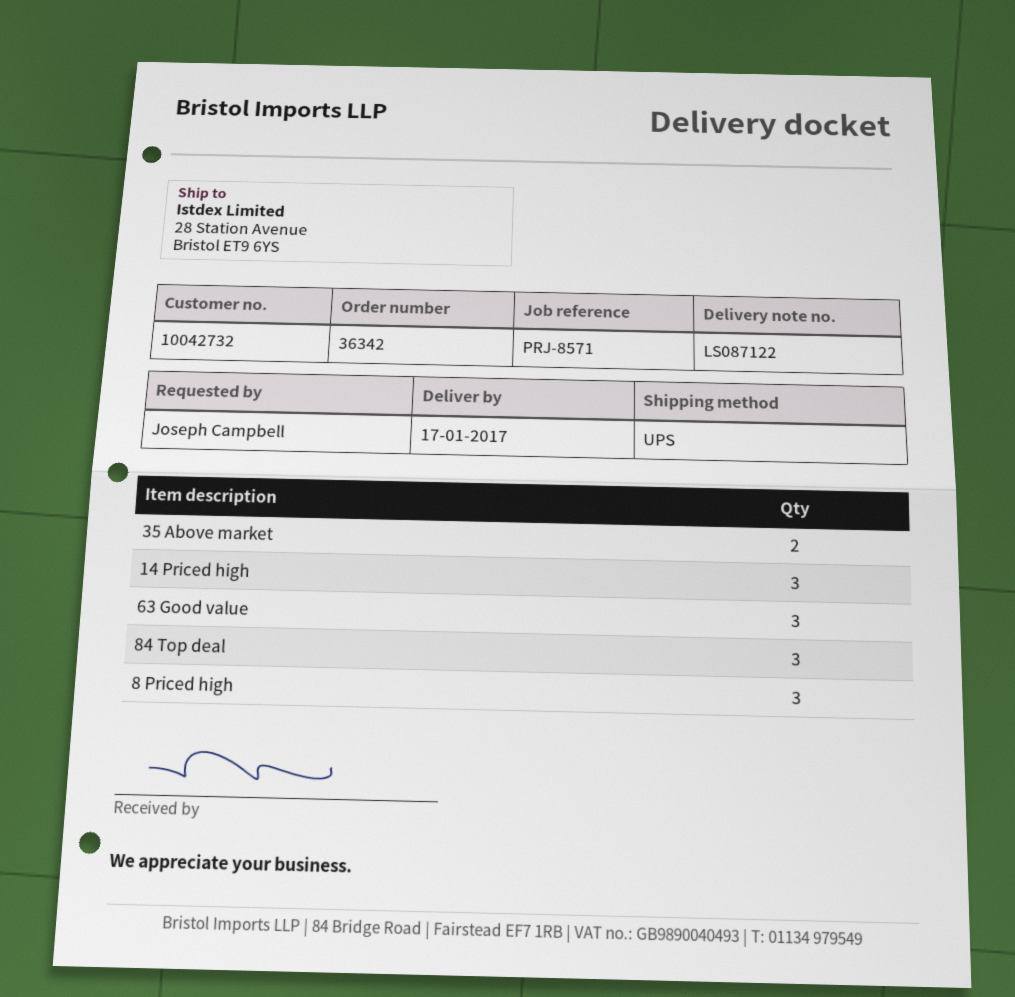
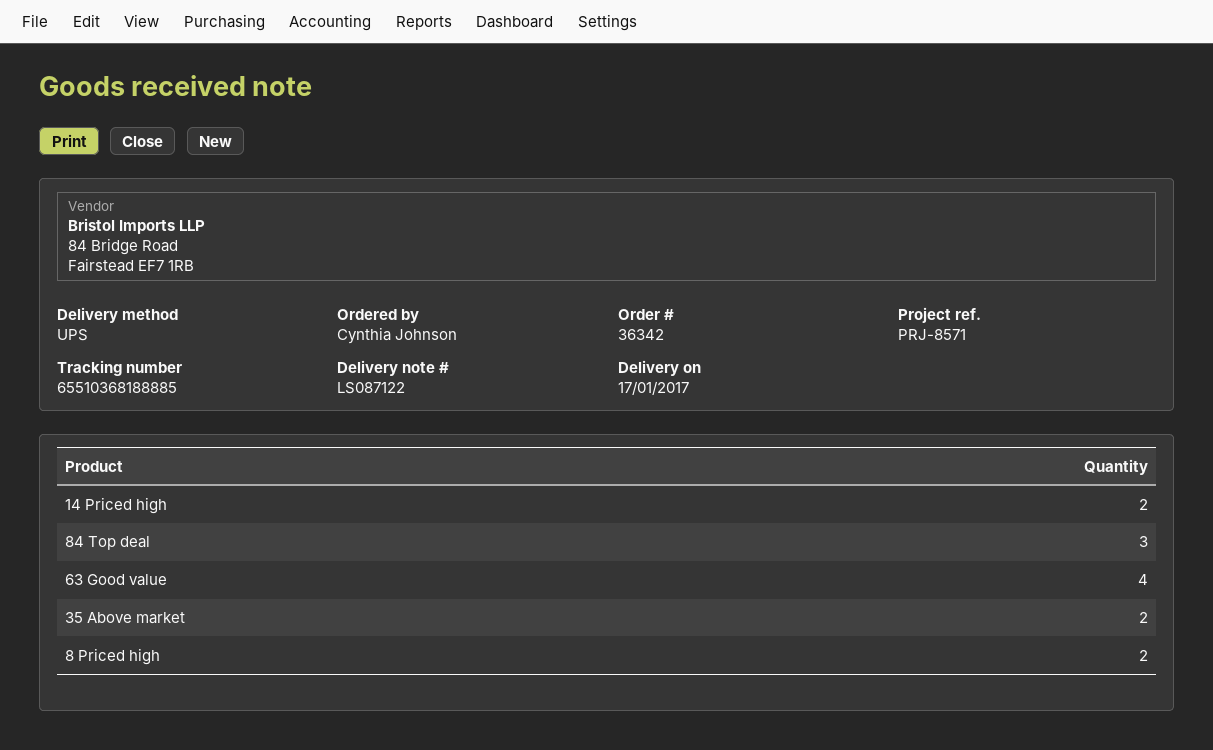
ordered by: Joseph Campbell -> Cynthia Johnson
14 Priced high: 3 -> 2
63 Good value: 3 -> 4
8 Priced high: 3 -> 2

